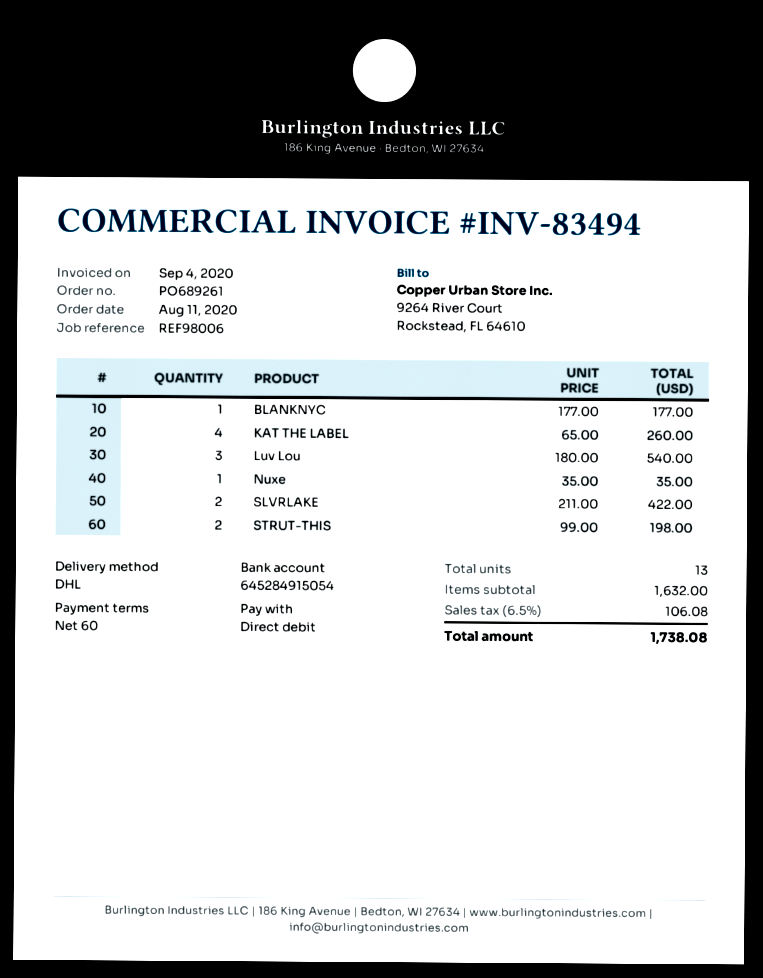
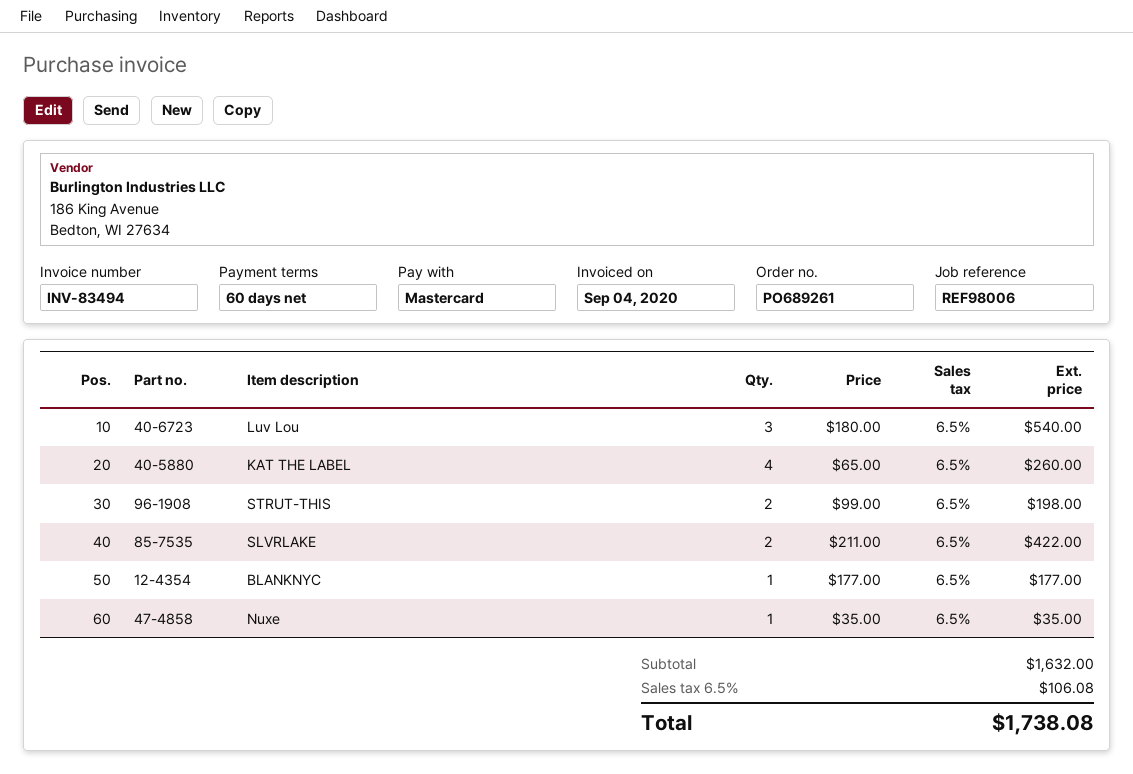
payment method: direct debit -> Mastercard

